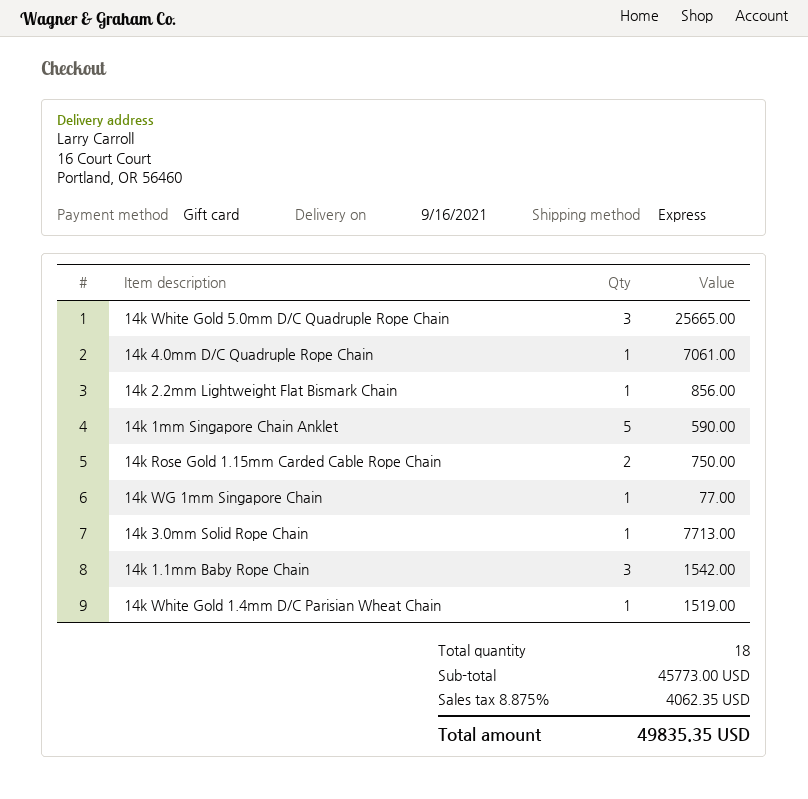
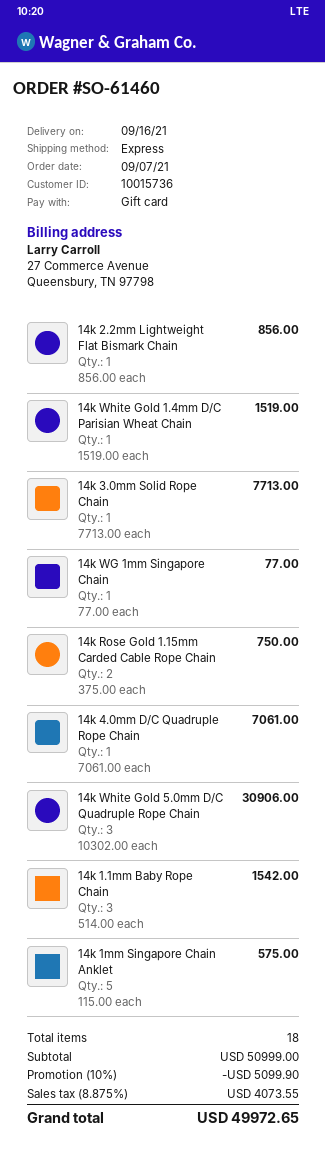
14k White Gold 5.0mm D/C Quadruple Rope Chain: 3 for 25665.00 -> 3 for 30906.00
14k 1mm Singapore Chain Anklet: 5 for 590.00 -> 5 for 575.00
subtotal: 45773.00 -> 50999.00
discount: none -> 10% = 5099.90
tax: 8.875% = 4062.35 -> 8.875% = 4073.55
total: 49835.35 -> 49972.65

